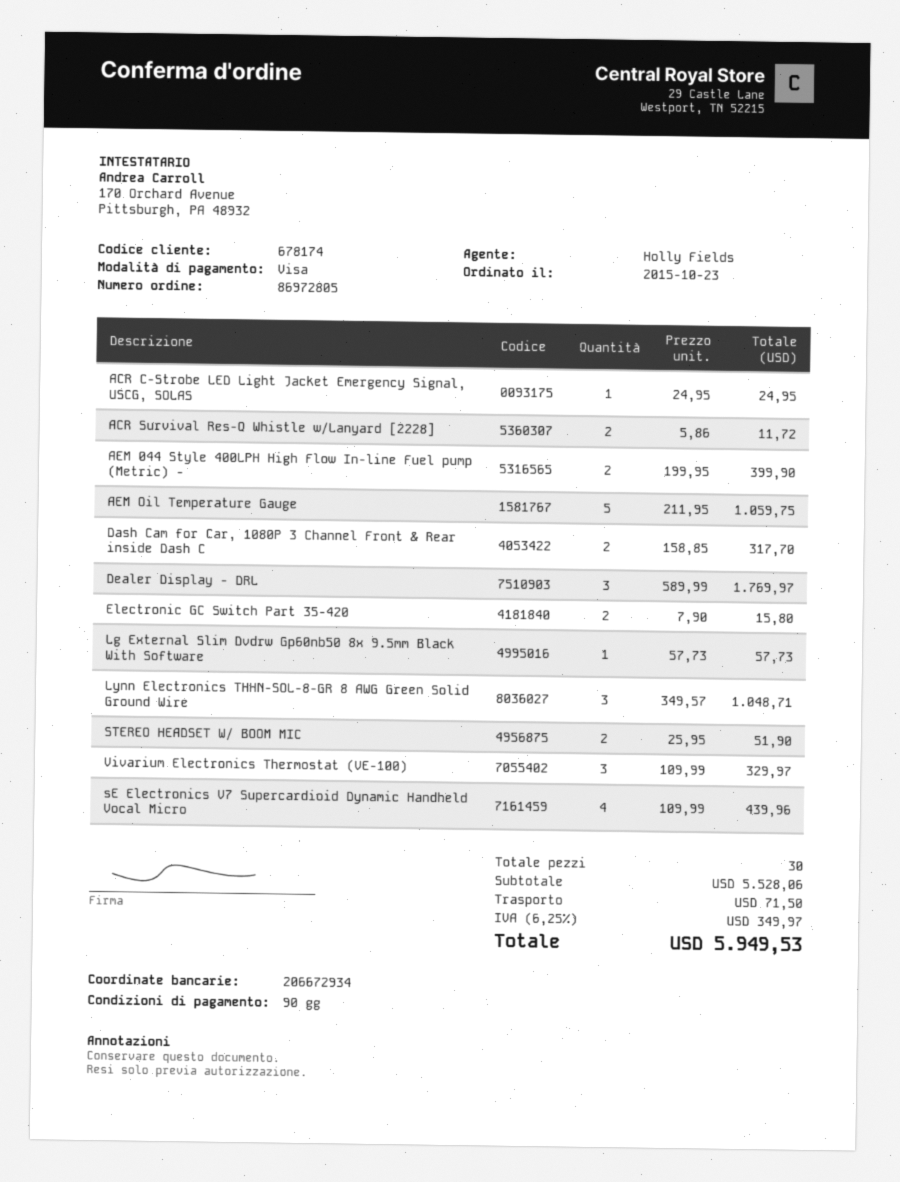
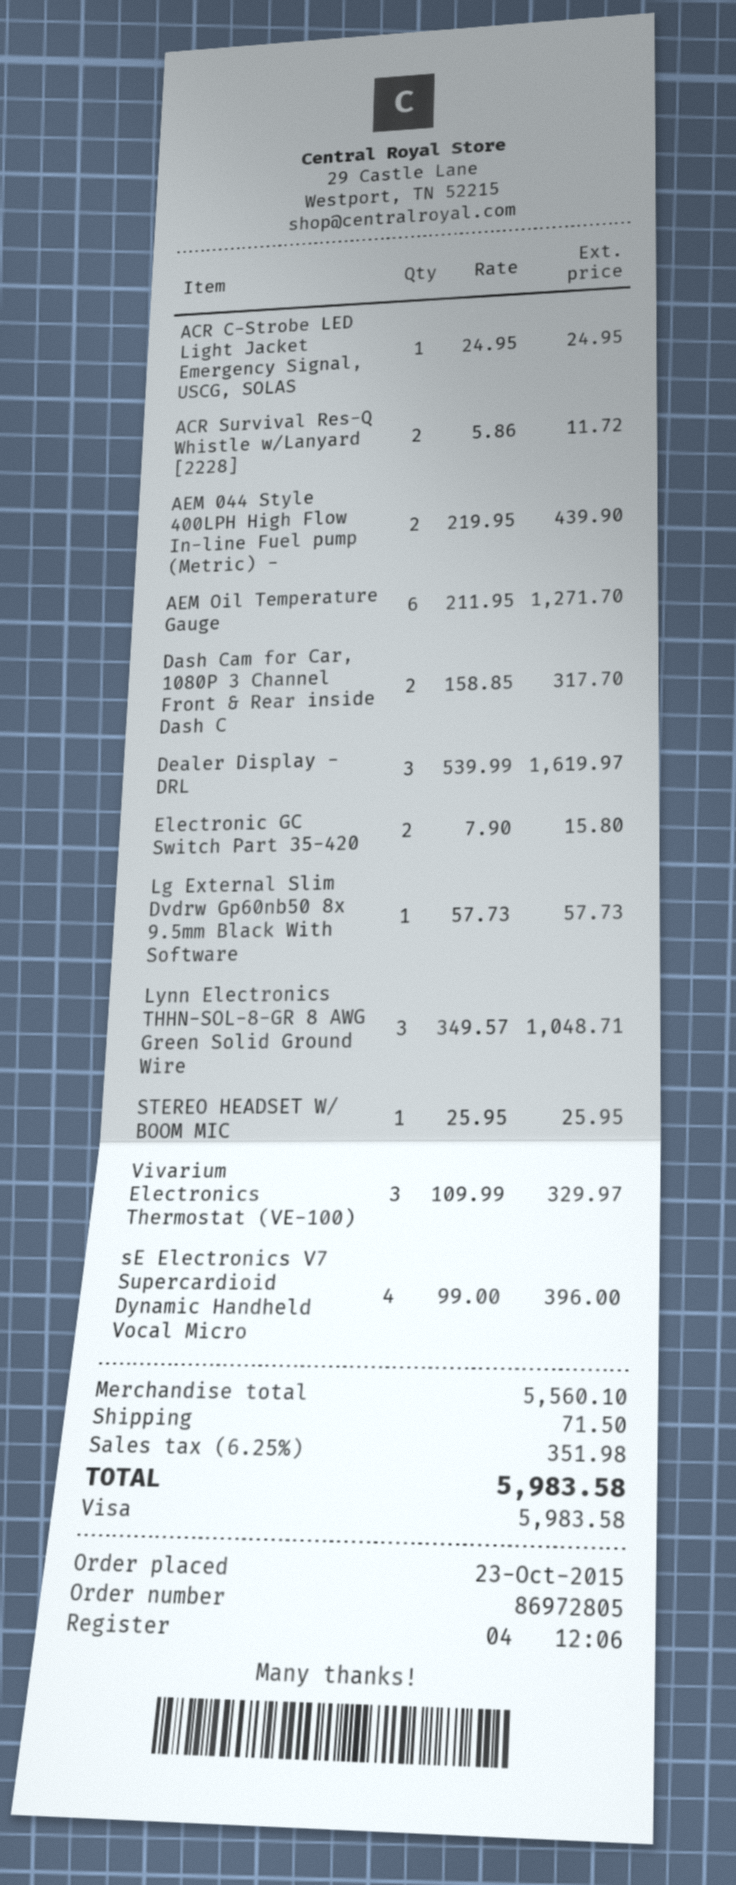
AEM 044 Style 400LPH High Flow In-line Fuel pump (Metric) -: 2 x 199.95 = 399.90 -> 2 x 219.95 = 439.90
AEM Oil Temperature Gauge: 5 x 211.95 = 1059.75 -> 6 x 211.95 = 1271.70
Dealer Display - DRL: 3 x 589.99 = 1769.97 -> 3 x 539.99 = 1619.97
STEREO HEADSET W/ BOOM MIC: 2 x 25.95 = 51.90 -> 1 x 25.95 = 25.95
sE Electronics V7 Supercardioid Dynamic Handheld Vocal Micro: 4 x 109.99 = 439.96 -> 4 x 99.00 = 396.00
subtotal: 5528.06 -> 5560.10
tax: 6.25% = 349.97 -> 6.25% = 351.98
total: 5949.53 -> 5983.58

